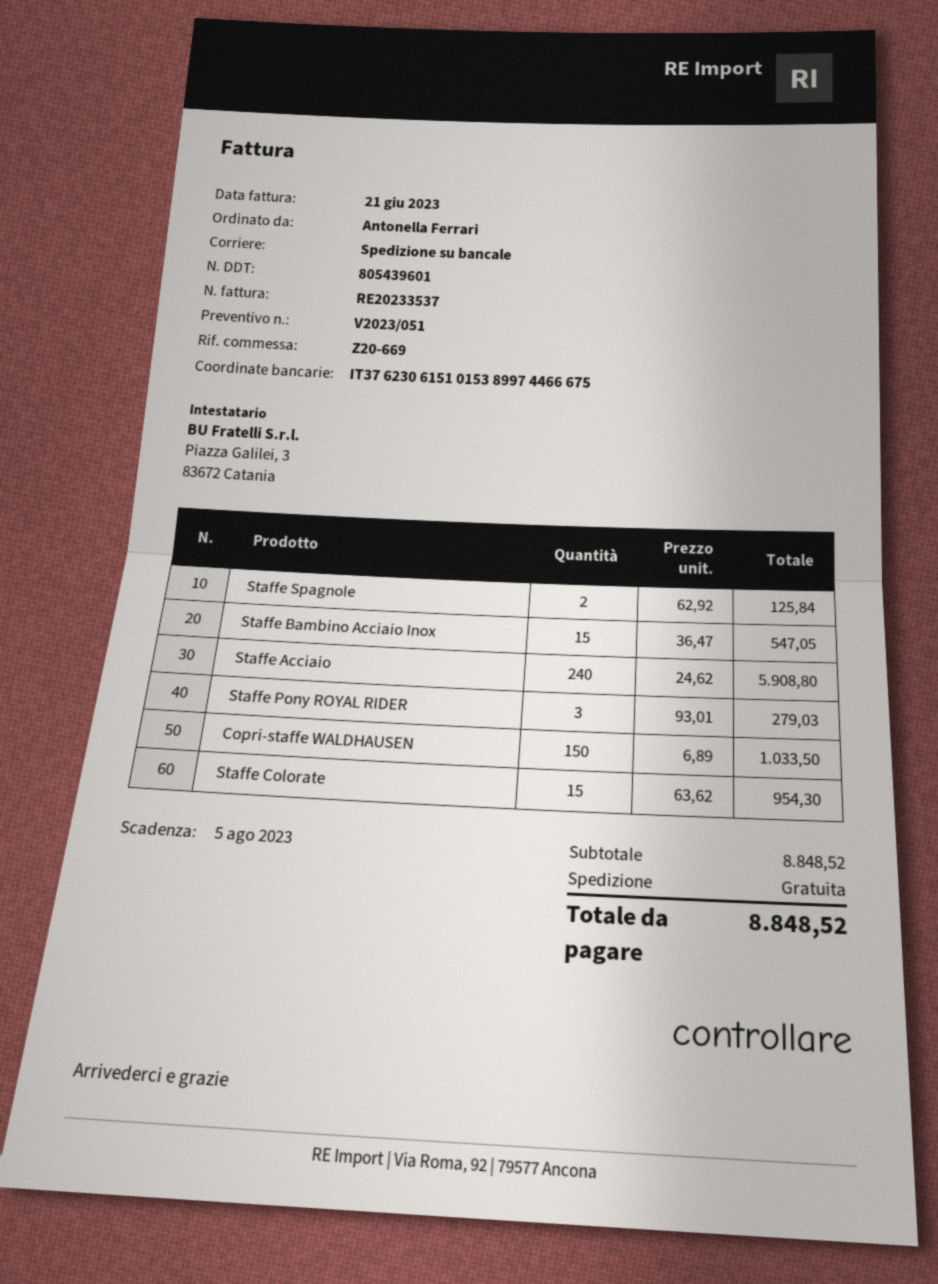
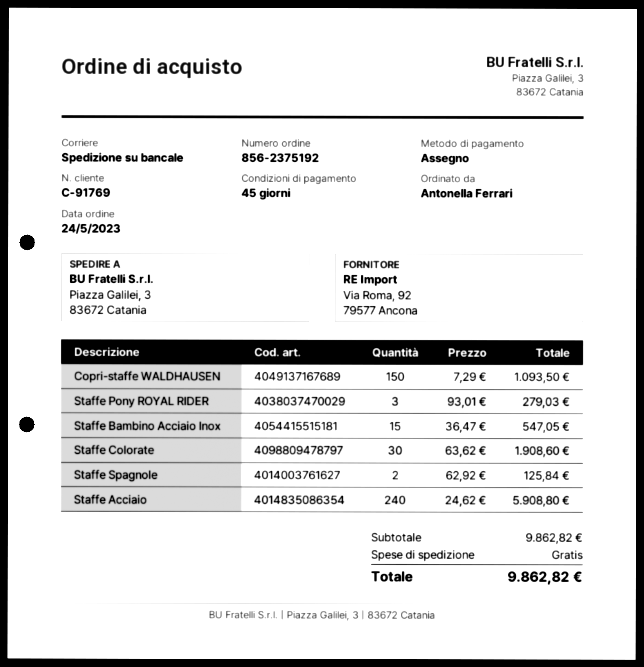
Copri-staffe WALDHAUSEN: 150 x 6.89 = 1033.50 -> 150 x 7.29 = 1093.50
Staffe Colorate: 15 x 63.62 = 954.30 -> 30 x 63.62 = 1908.60
subtotal: 8848.52 -> 9862.82
total: 8848.52 -> 9862.82

